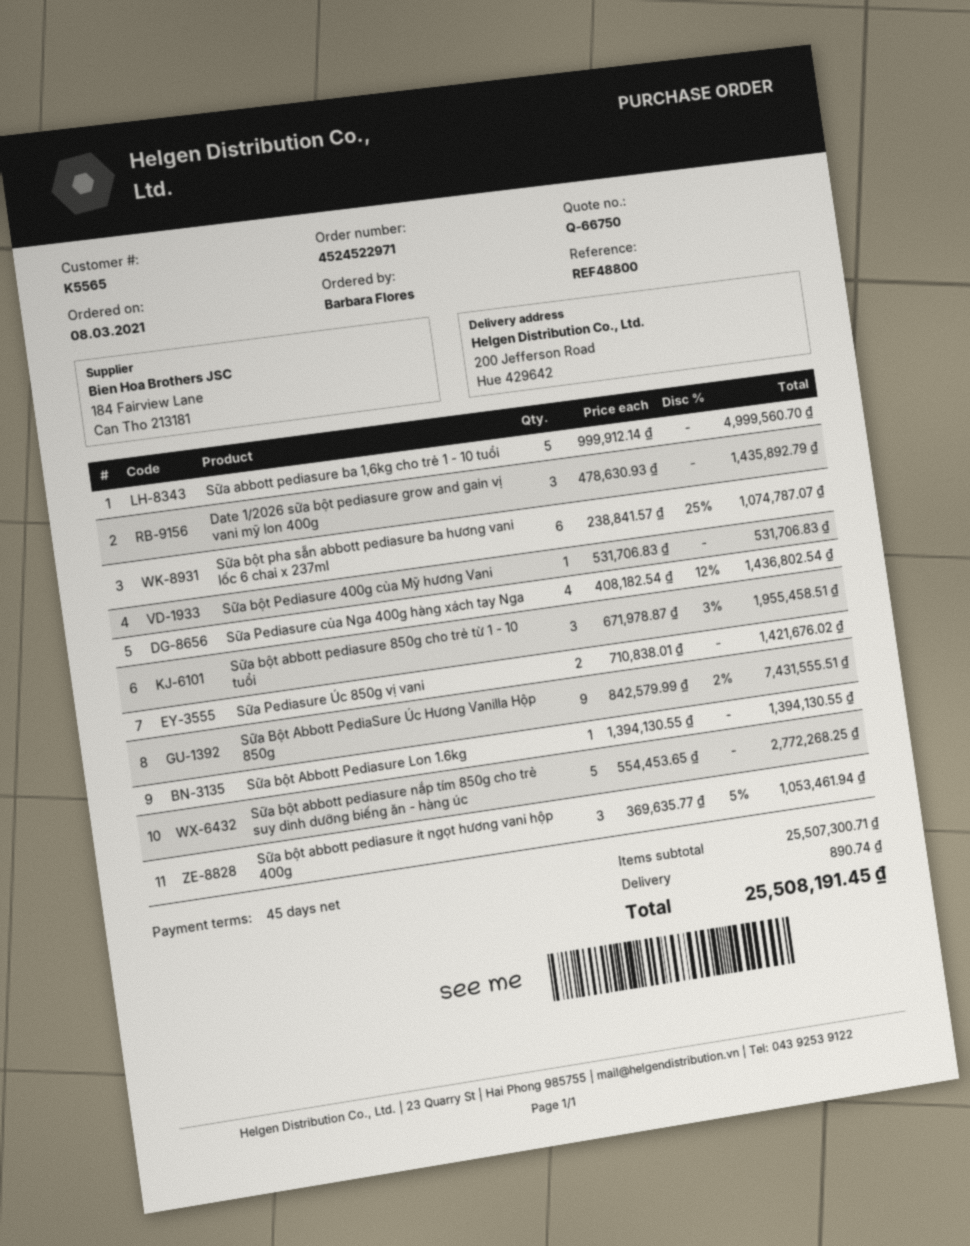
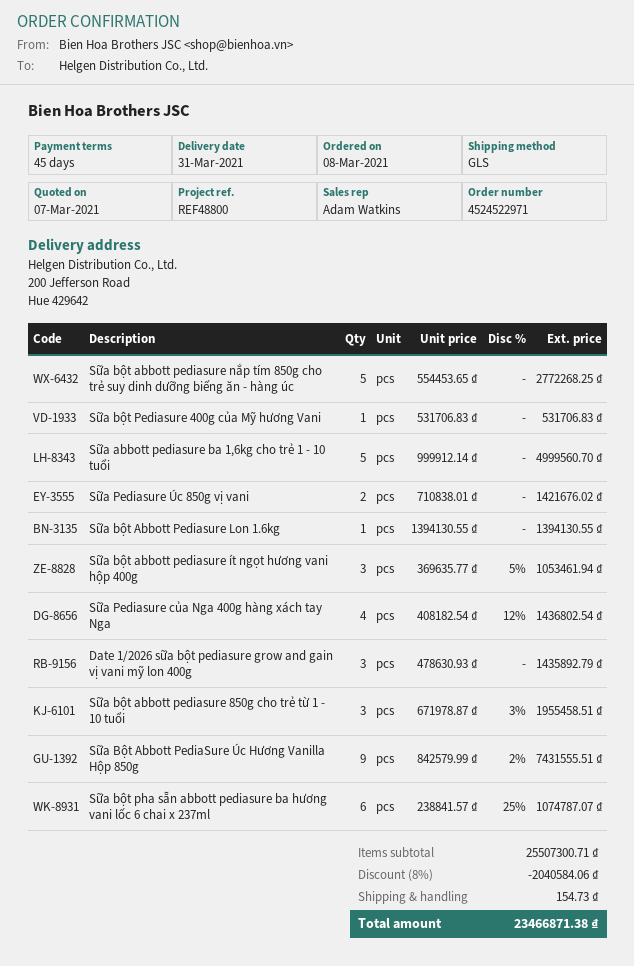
discount: none -> 8% = 2040584.06
shipping: 890.74 -> 154.73
total: 25508191.45 -> 23466871.38

